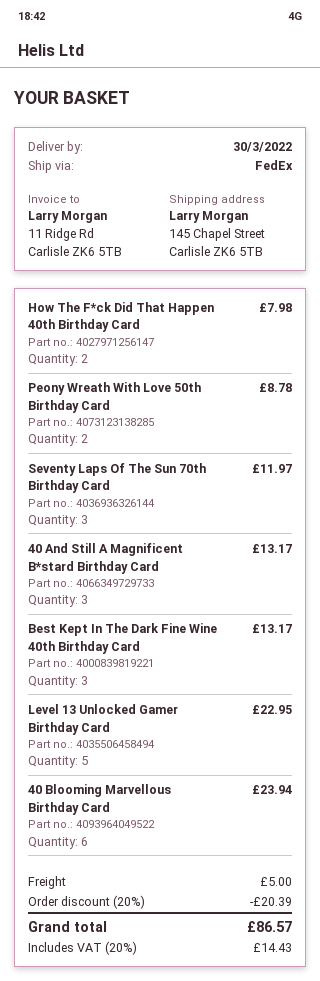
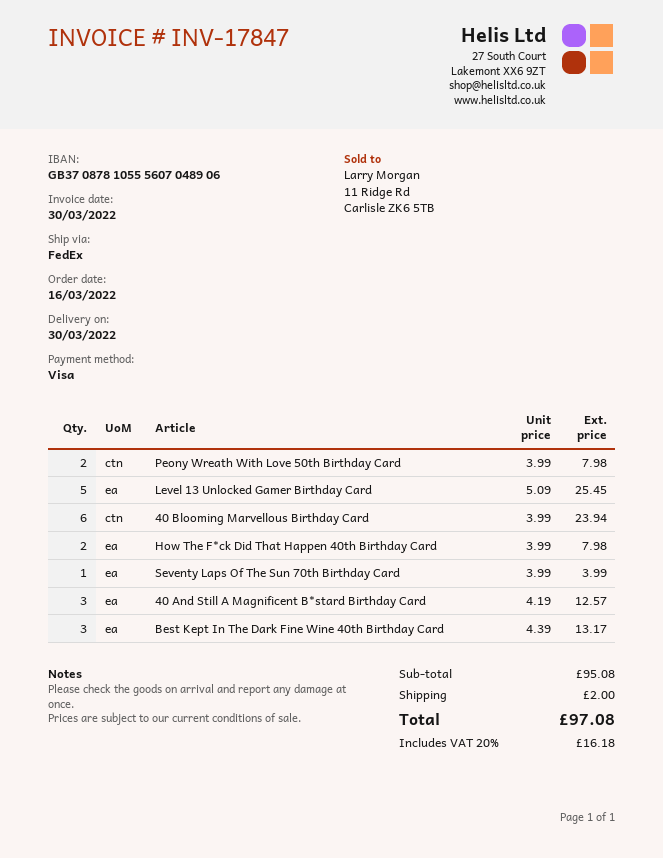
Peony Wreath With Love 50th Birthday Card: 2 for 8.78 -> 2 for 7.98
Seventy Laps Of The Sun 70th Birthday Card: 3 for 11.97 -> 1 for 3.99
40 And Still A Magnificent B*stard Birthday Card: 3 for 13.17 -> 3 for 12.57
Level 13 Unlocked Gamer Birthday Card: 5 for 22.95 -> 5 for 25.45
discount: 20% = 20.39 -> none
shipping: 5.00 -> 2.00
tax: 20% = 14.43 -> 20% = 16.18
total: 86.57 -> 97.08

